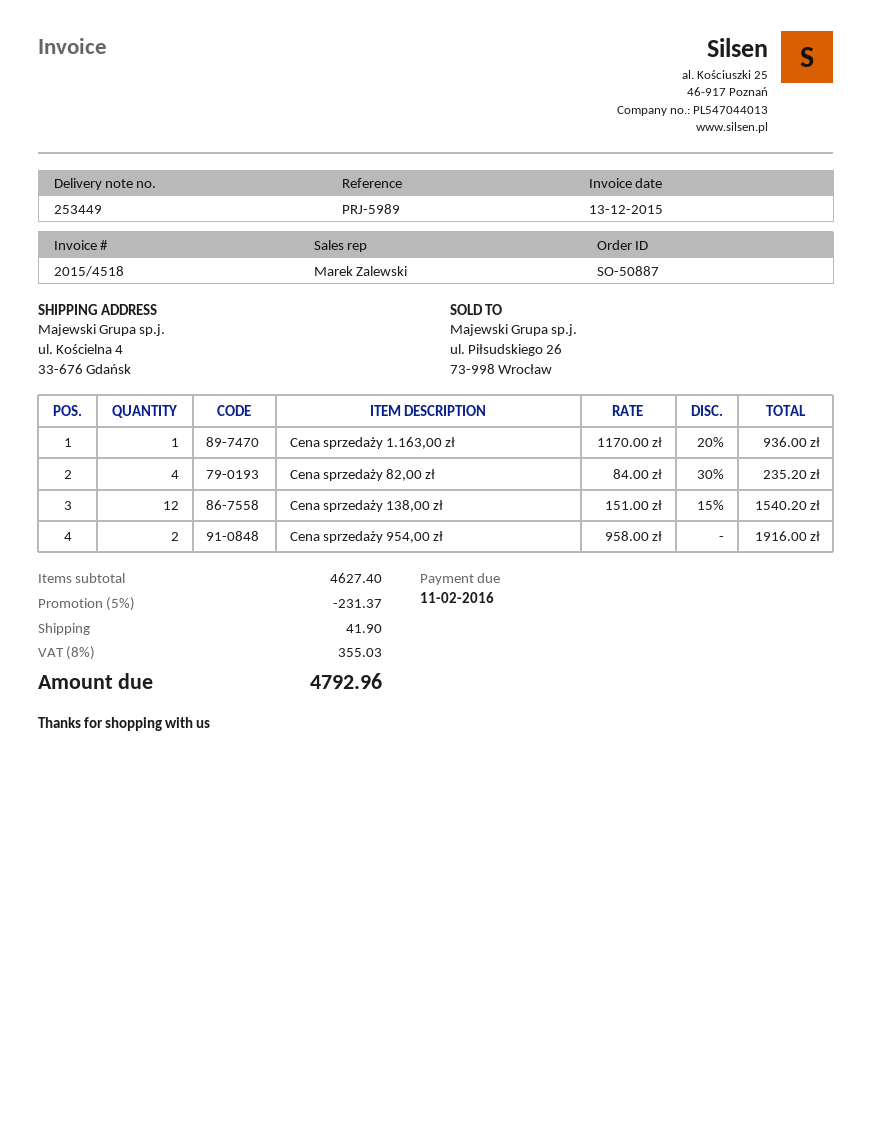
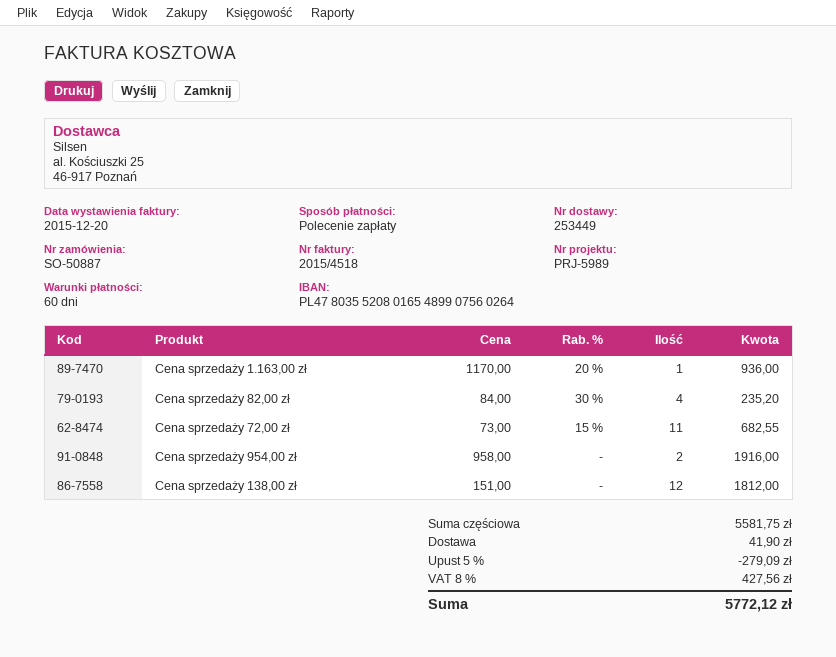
invoice date: 2015-12-13 -> 2015-12-20
Cena sprzedaży 138,00 zł: 12 x 151.00 - 15% = 1540.20 -> 12 x 151.00 = 1812.00
Cena sprzedaży 72,00 zł: none -> 11 x 73.00 - 15% = 682.55
subtotal: 4627.40 -> 5581.75
discount: 5% = 231.37 -> 5% = 279.09
tax: 8% = 355.03 -> 8% = 427.56
total: 4792.96 -> 5772.12

